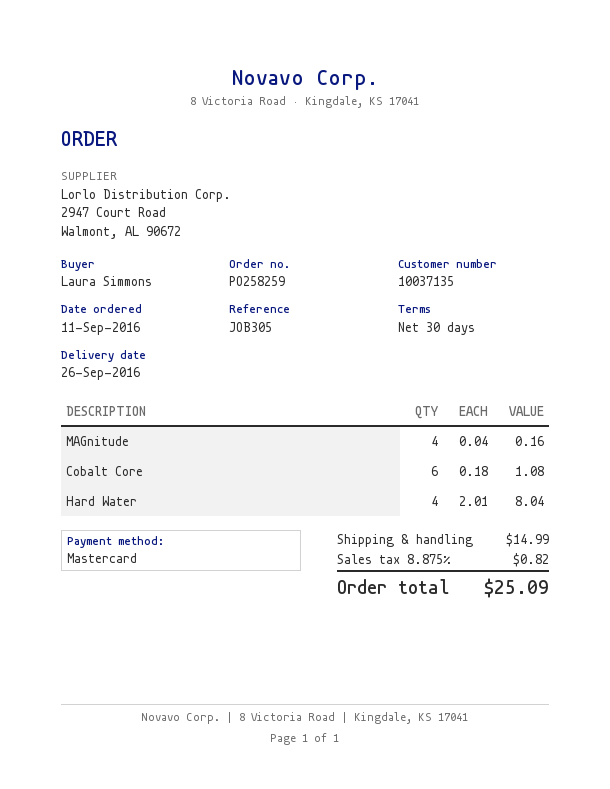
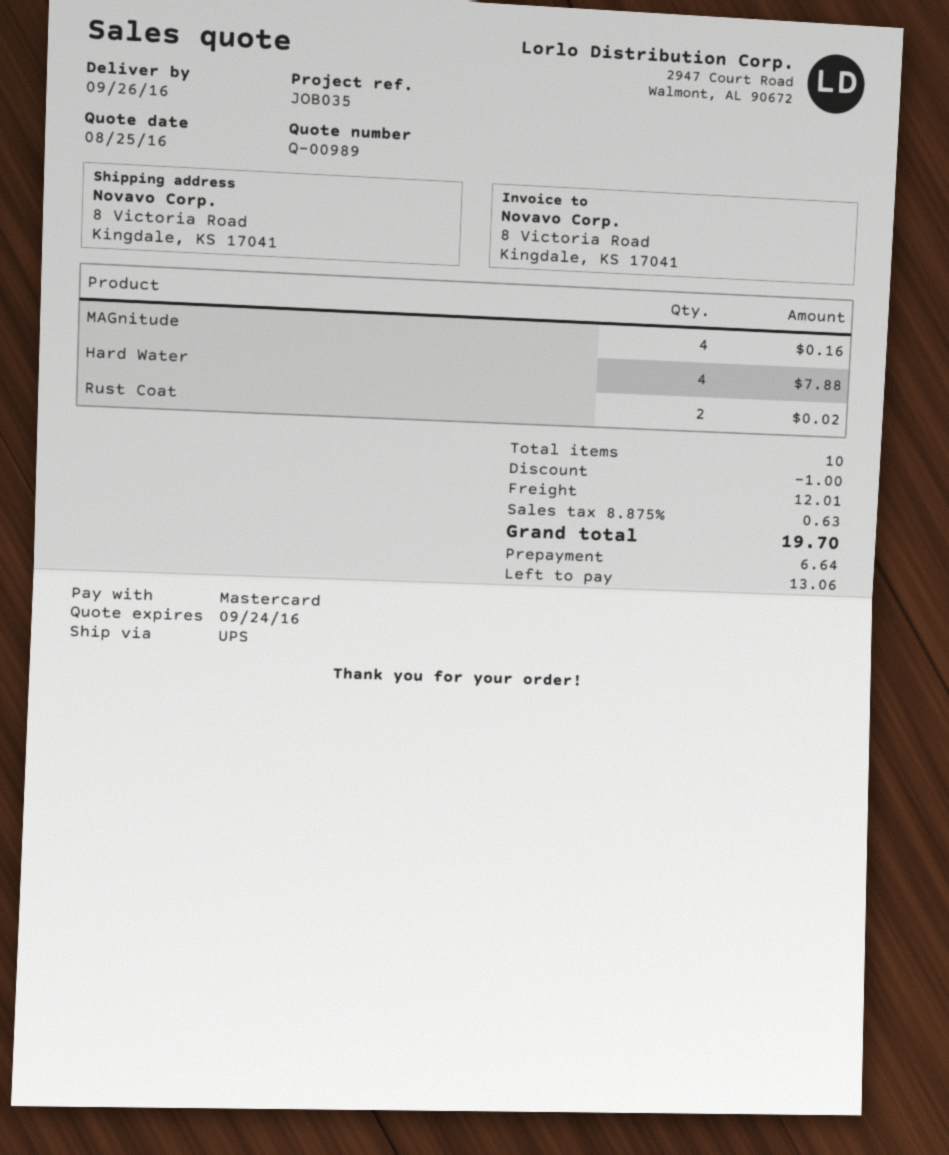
reference: JOB305 -> JOB035
Cobalt Core: 6 for 1.08 -> none
Hard Water: 4 for 8.04 -> 4 for 7.88
Rust Coat: none -> 2 for 0.02
discount: none -> 1.00
shipping: 14.99 -> 12.01
tax: 8.875% = 0.82 -> 8.875% = 0.63
total: 25.09 -> 19.70

